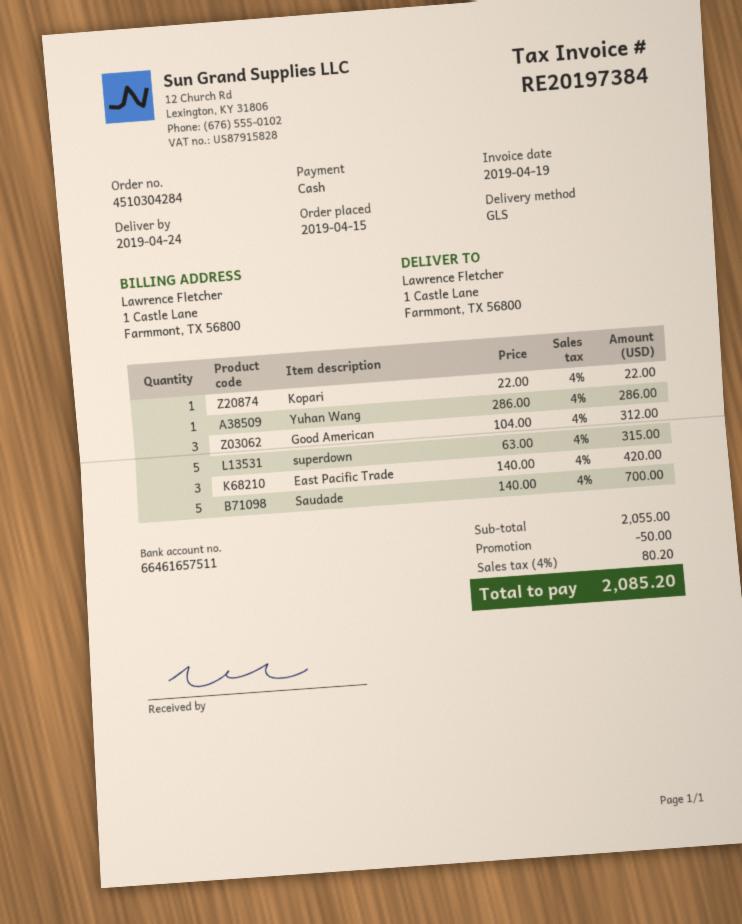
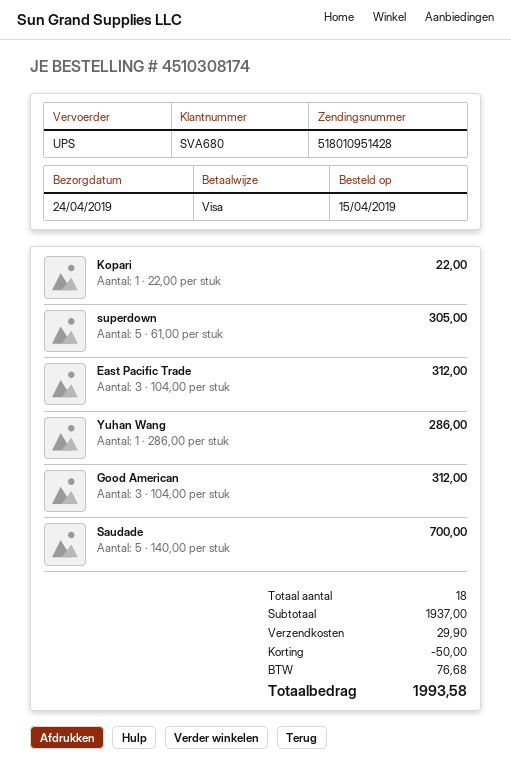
order number: 4510304284 -> 4510308174
payment method: cash -> Visa
shipping method: GLS -> UPS
superdown: 5 x 63.00 = 315.00 -> 5 x 61.00 = 305.00
East Pacific Trade: 3 x 140.00 = 420.00 -> 3 x 104.00 = 312.00
subtotal: 2055.00 -> 1937.00
shipping: none -> 29.90
tax: 80.20 -> 76.68
total: 2085.20 -> 1993.58

